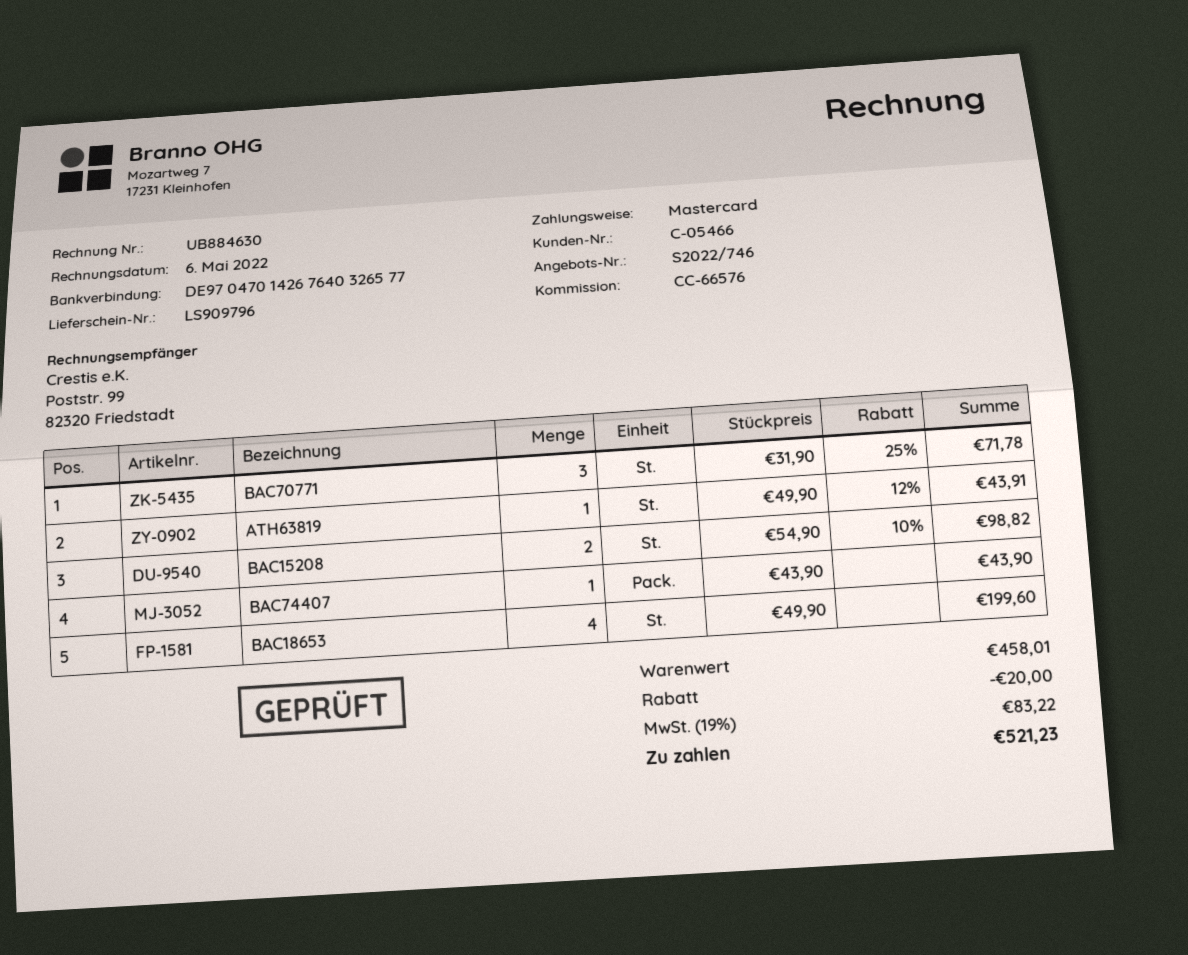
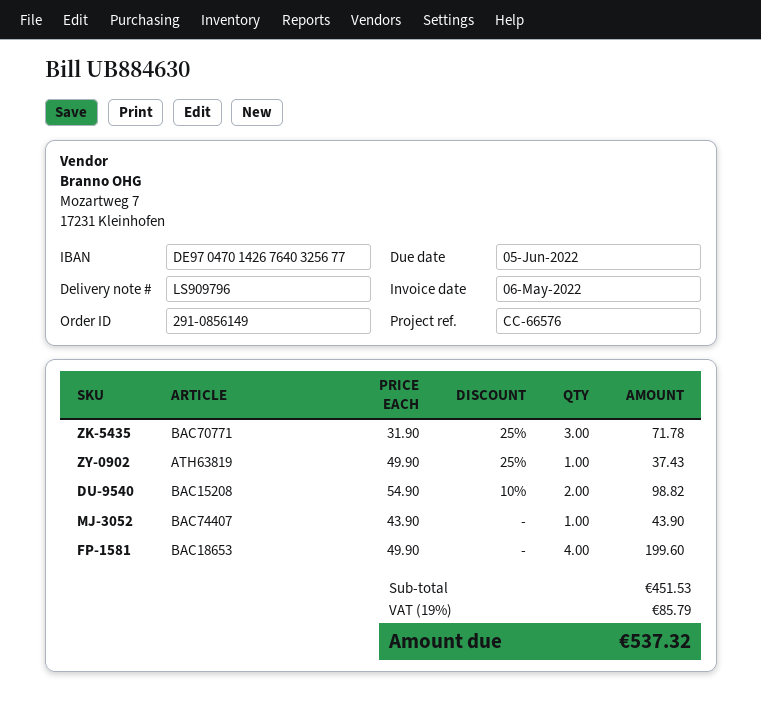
bank account: DE97047014267640326577 -> DE97047014267640325677
ATH63819: 1 x 49.90 - 12% = 43.91 -> 1 x 49.90 - 25% = 37.43
subtotal: 458.01 -> 451.53
discount: 20.00 -> none
tax: 19% = 83.22 -> 19% = 85.79
total: 521.23 -> 537.32

